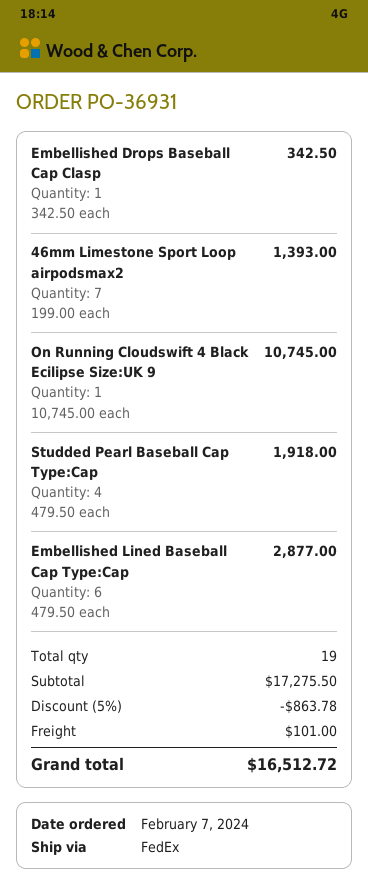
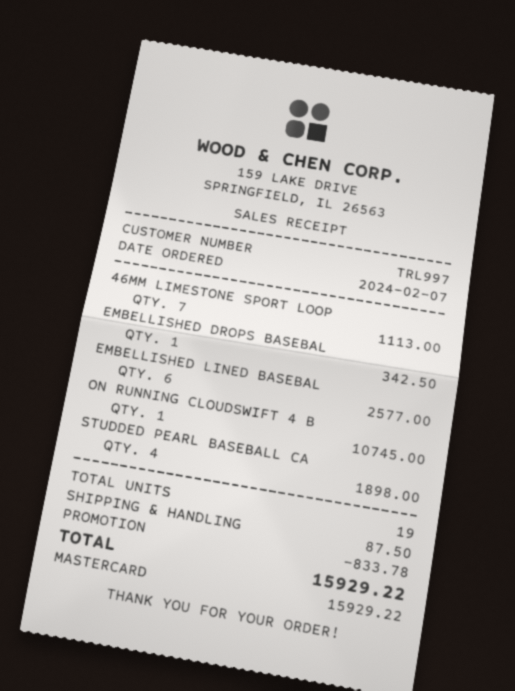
46mm Limestone Sport Loop airpodsmax2: 7 for 1393.00 -> 7 for 1113.00
Studded Pearl Baseball Cap Type:Cap: 4 for 1918.00 -> 4 for 1898.00
Embellished Lined Baseball Cap Type:Cap: 6 for 2877.00 -> 6 for 2577.00
discount: 863.78 -> 833.78
shipping: 101.00 -> 87.50
total: 16512.72 -> 15929.22

